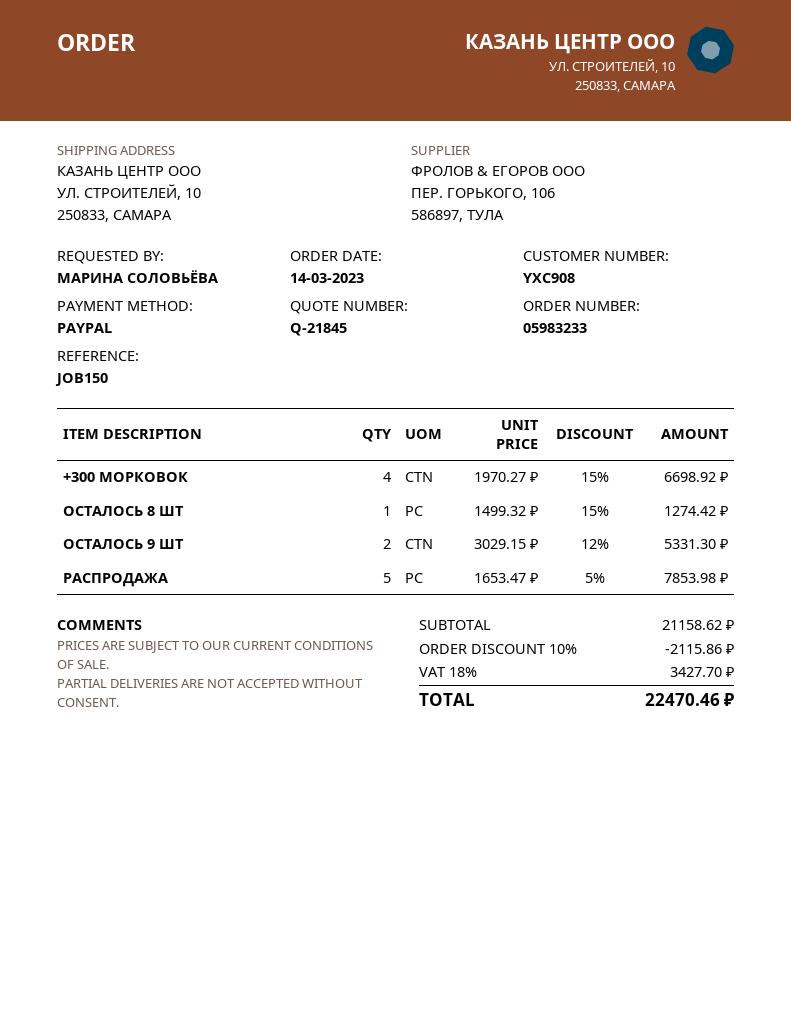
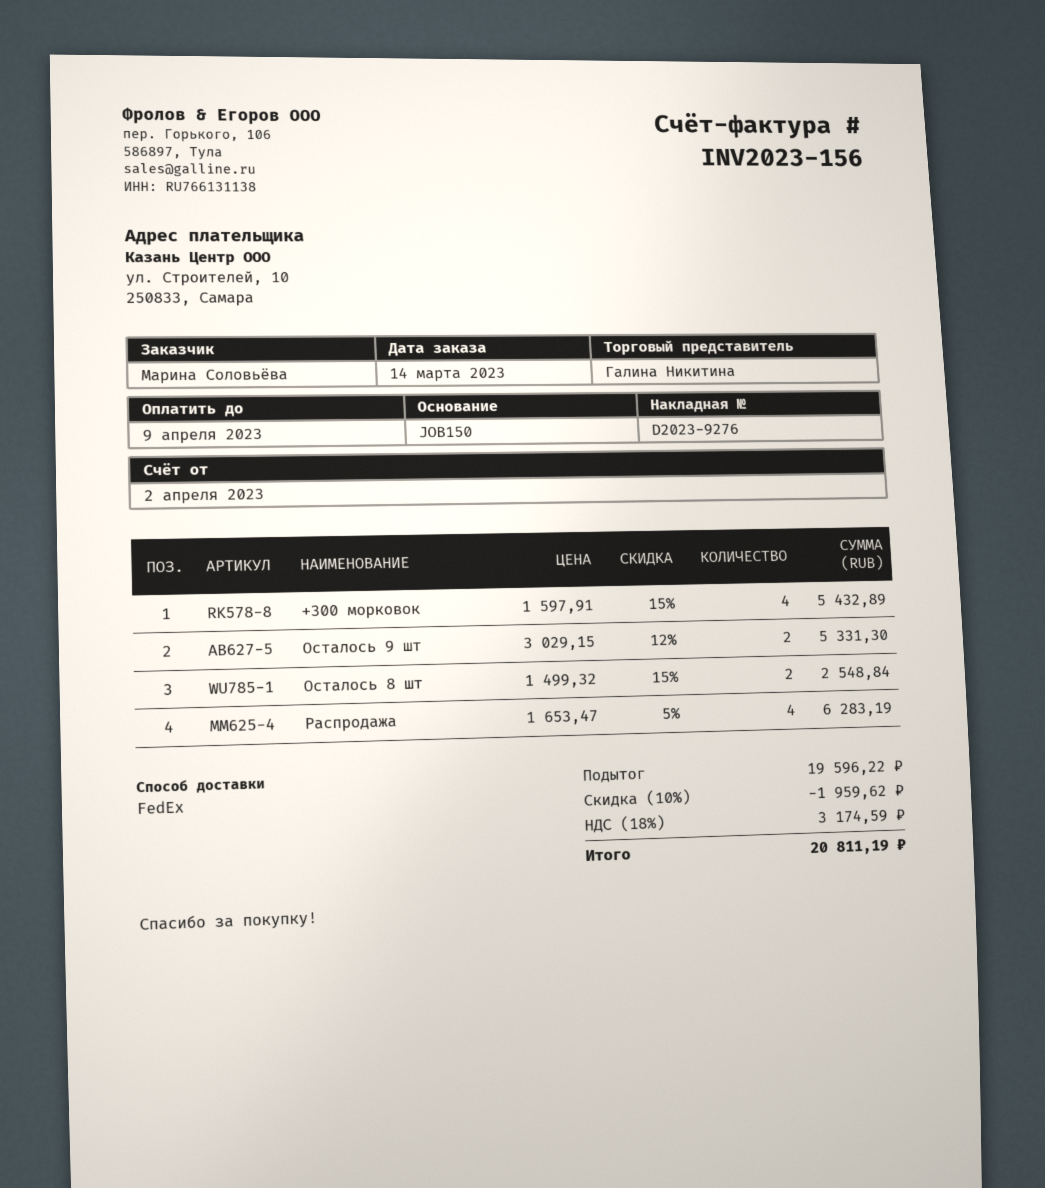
+300 МОРКОВОК: 4 x 1970.27 - 15% = 6698.92 -> 4 x 1597.91 - 15% = 5432.89
ОСТАЛОСЬ 8 ШТ: 1 x 1499.32 - 15% = 1274.42 -> 2 x 1499.32 - 15% = 2548.84
РАСПРОДАЖА: 5 x 1653.47 - 5% = 7853.98 -> 4 x 1653.47 - 5% = 6283.19
subtotal: 21158.62 -> 19596.22
discount: 10% = 2115.86 -> 10% = 1959.62
tax: 18% = 3427.70 -> 18% = 3174.59
total: 22470.46 -> 20811.19

